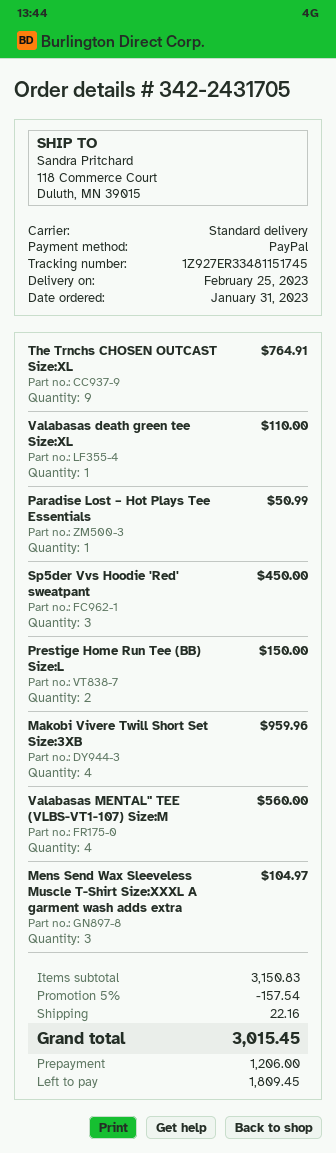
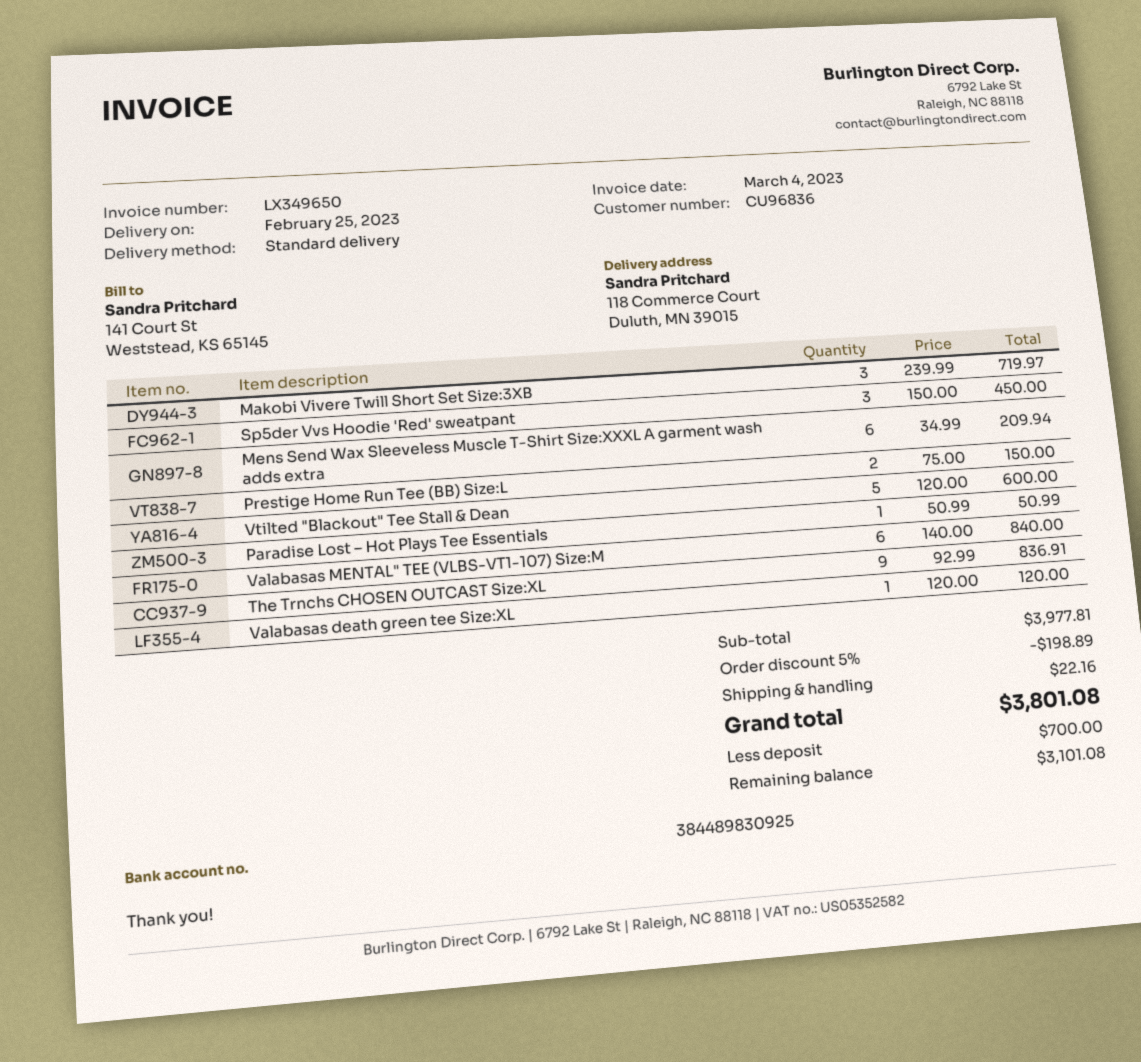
The Trnchs CHOSEN OUTCAST Size:XL: 9 for 764.91 -> 9 for 836.91
Valabasas death green tee Size:XL: 1 for 110.00 -> 1 for 120.00
Makobi Vivere Twill Short Set Size:3XB: 4 for 959.96 -> 3 for 719.97
Valabasas MENTAL" TEE (VLBS-VT1-107) Size:M: 4 for 560.00 -> 6 for 840.00
Mens Send Wax Sleeveless Muscle T-Shirt Size:XXXL A garment wash adds extra: 3 for 104.97 -> 6 for 209.94
Vtilted "Blackout" Tee Stall & Dean: none -> 5 for 600.00
subtotal: 3150.83 -> 3977.81
discount: 5% = 157.54 -> 5% = 198.89
total: 3015.45 -> 3801.08
deposit: 1206.00 -> 700.00
balance: 1809.45 -> 3101.08

